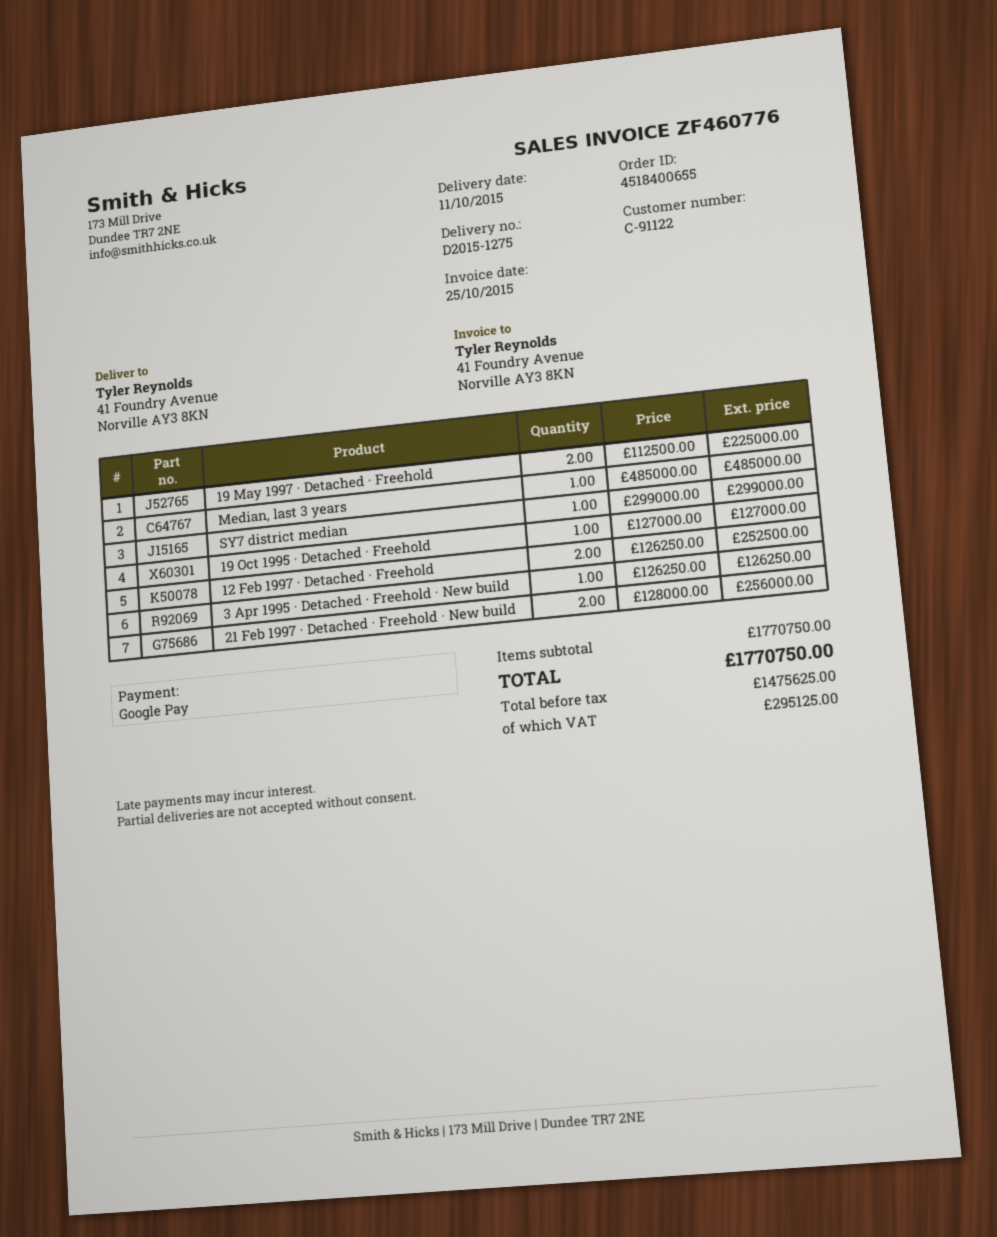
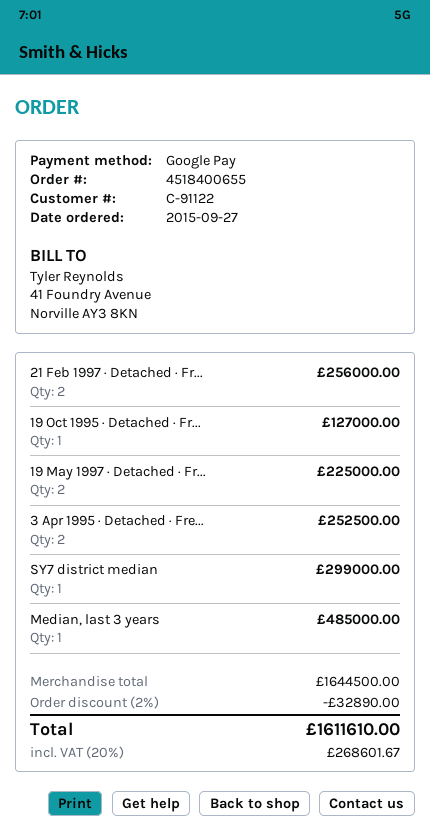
12 Feb 1997 · Detached · Freehold: 2 for 252500.00 -> none
3 Apr 1995 · Detached · Freehold · New build: 1 for 126250.00 -> 2 for 252500.00
subtotal: 1770750.00 -> 1644500.00
discount: none -> 2% = 32890.00
tax: 295125.00 -> 268601.67
total: 1770750.00 -> 1611610.00

